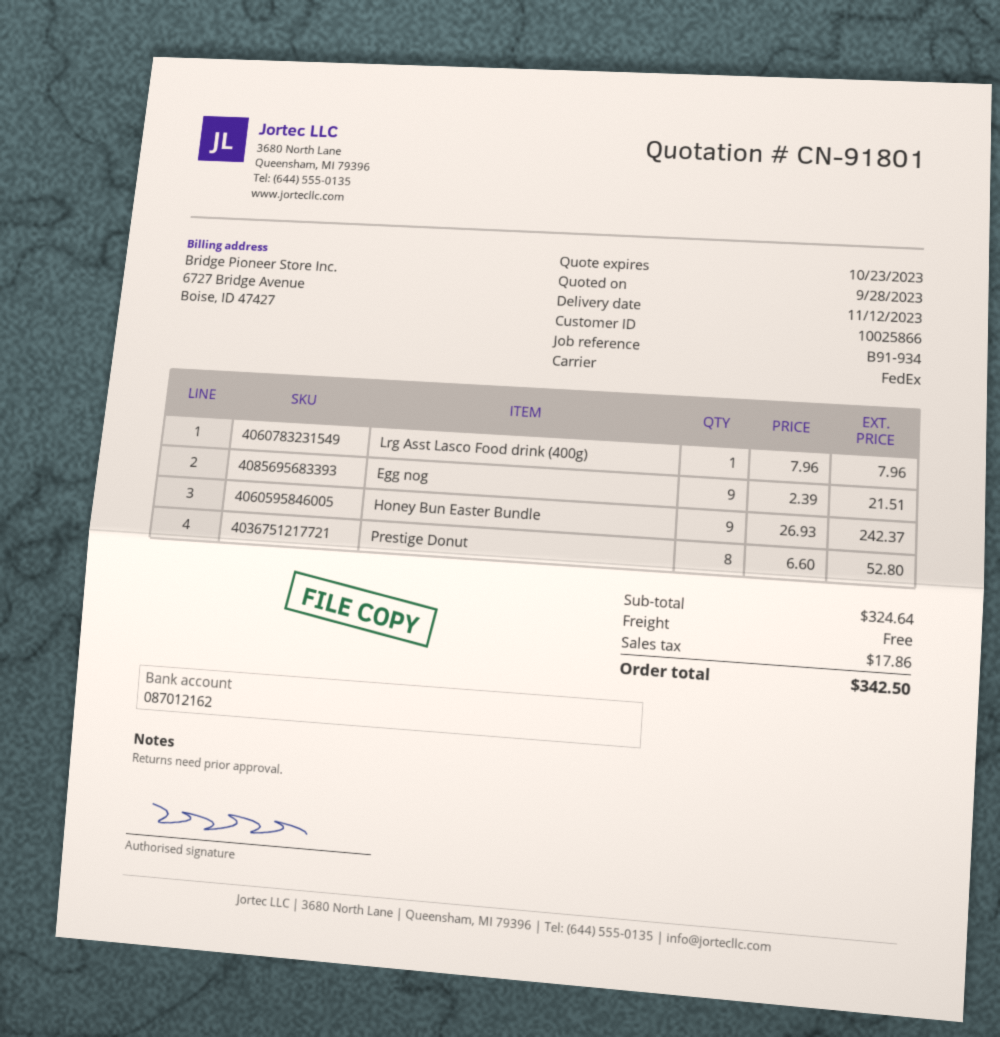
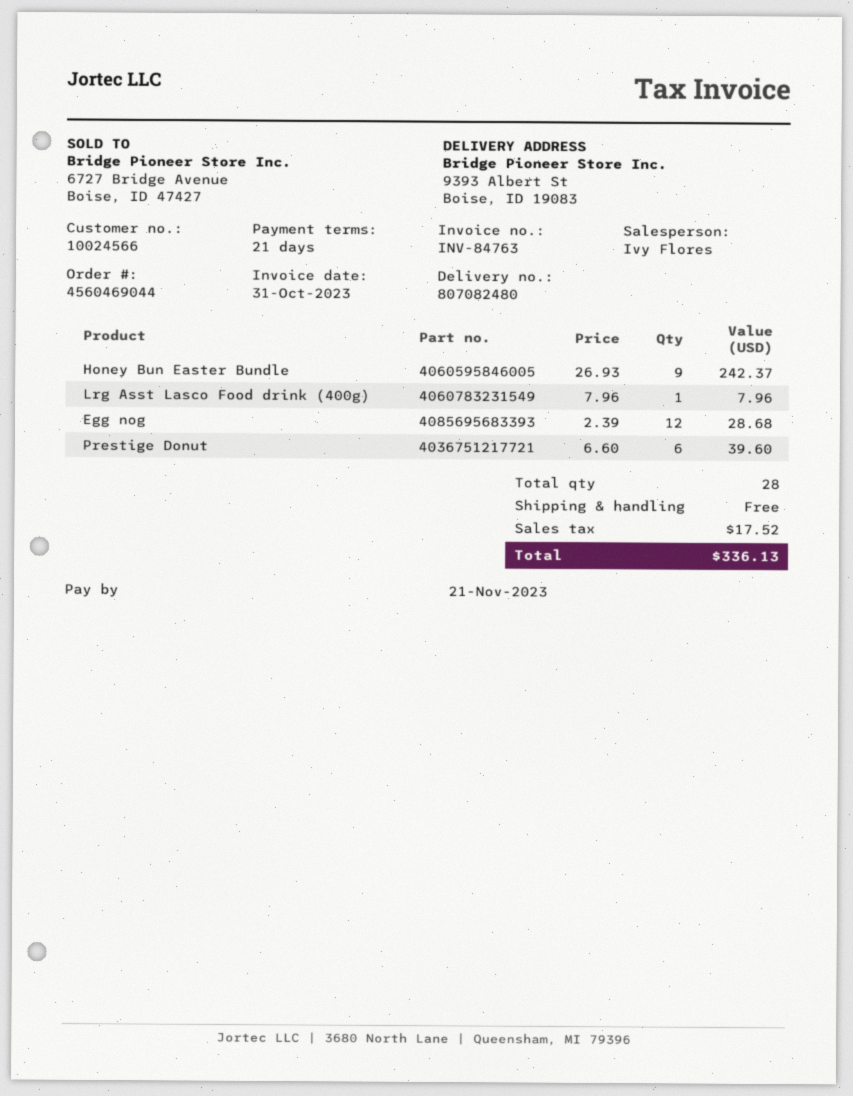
customer number: 10025866 -> 10024566
Egg nog: 9 x 2.39 = 21.51 -> 12 x 2.39 = 28.68
Prestige Donut: 8 x 6.60 = 52.80 -> 6 x 6.60 = 39.60
tax: 17.86 -> 17.52
total: 342.50 -> 336.13

